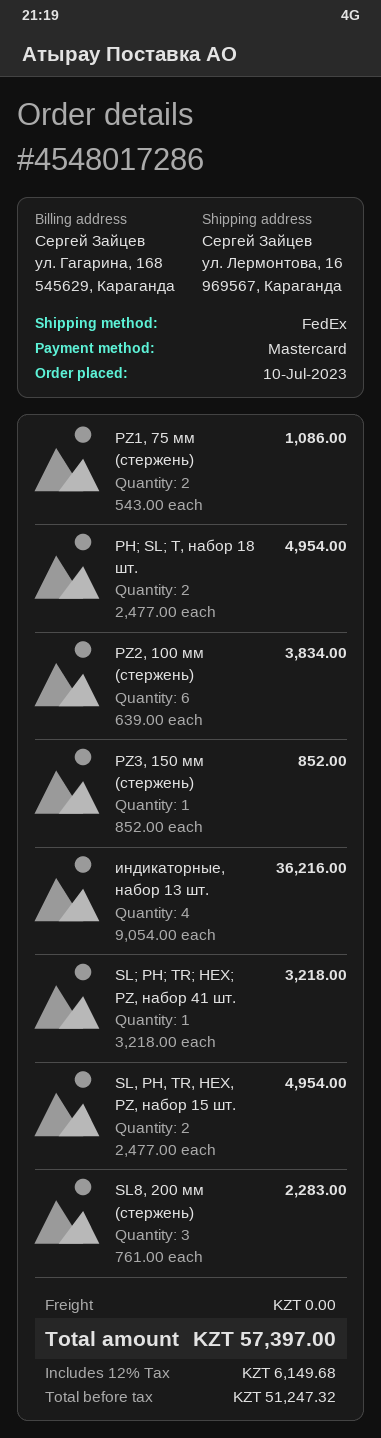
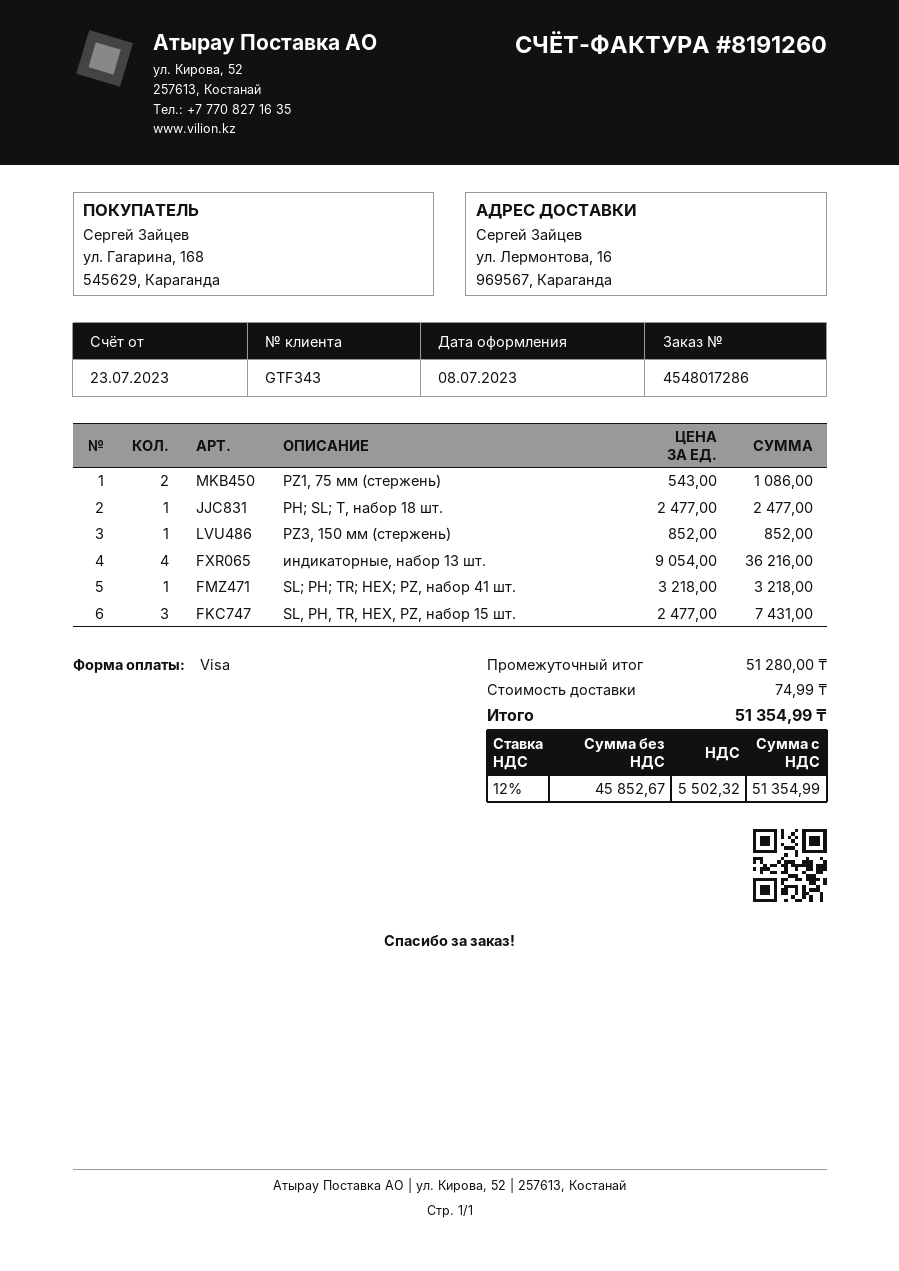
order date: 2023-07-10 -> 2023-07-08
payment method: Mastercard -> Visa
PH; SL; T, набор 18 шт.: 2 x 2477.00 = 4954.00 -> 1 x 2477.00 = 2477.00
PZ2, 100 мм (стержень): 6 x 639.00 = 3834.00 -> none
SL, PH, TR, HEX, PZ, набор 15 шт.: 2 x 2477.00 = 4954.00 -> 3 x 2477.00 = 7431.00
SL8, 200 мм (стержень): 3 x 761.00 = 2283.00 -> none
shipping: 0.00 -> 74.99
net: 51247.32 -> 45852.67
tax: 12% = 6149.68 -> 12% = 5502.32
total: 57397.00 -> 51354.99

